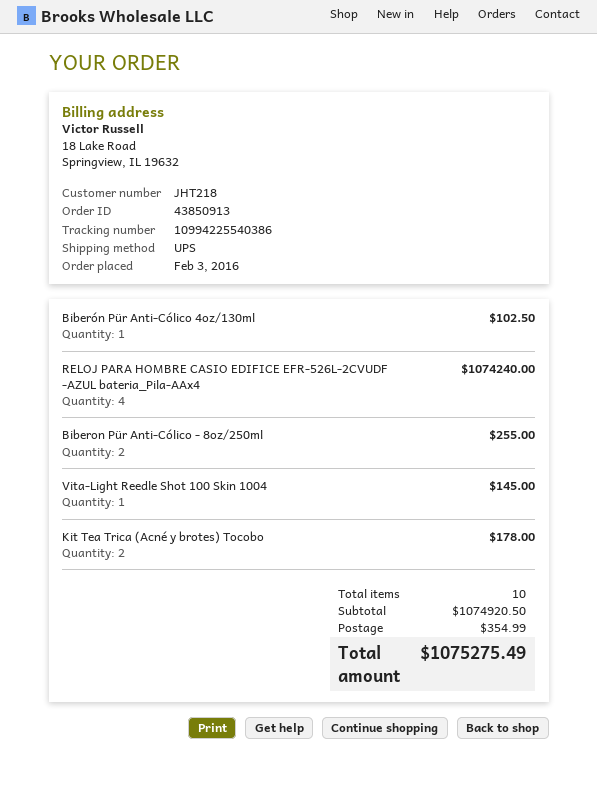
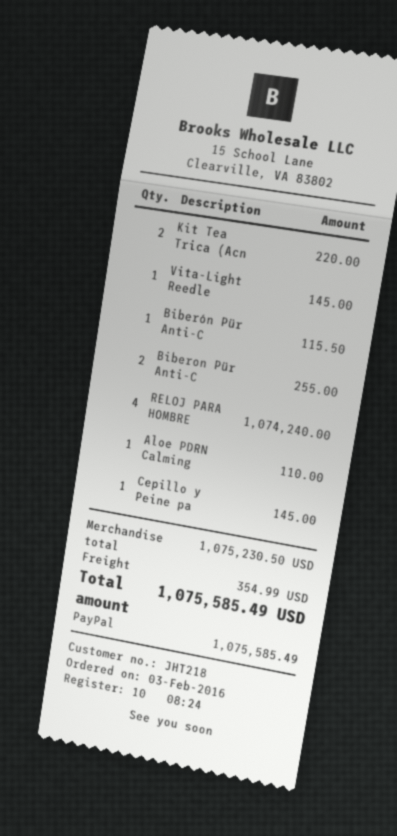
Biberón Pür Anti-Cólico 4oz/130ml: 1 for 102.50 -> 1 for 115.50
Kit Tea Trica (Acné y brotes) Tocobo: 2 for 178.00 -> 2 for 220.00
Aloe PDRN Calming: none -> 1 for 110.00
Cepillo y Peine pa: none -> 1 for 145.00
subtotal: 1074920.50 -> 1075230.50
total: 1075275.49 -> 1075585.49

